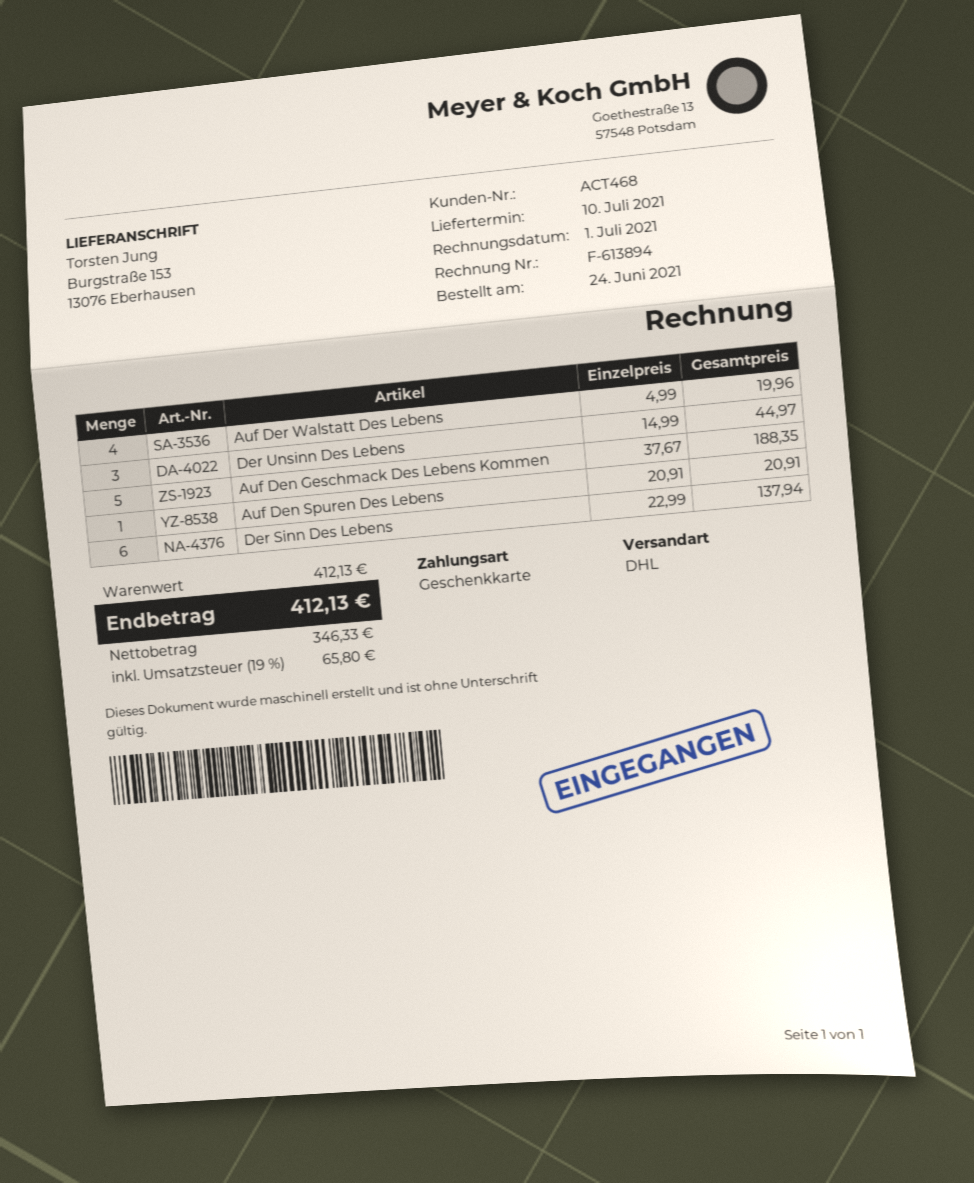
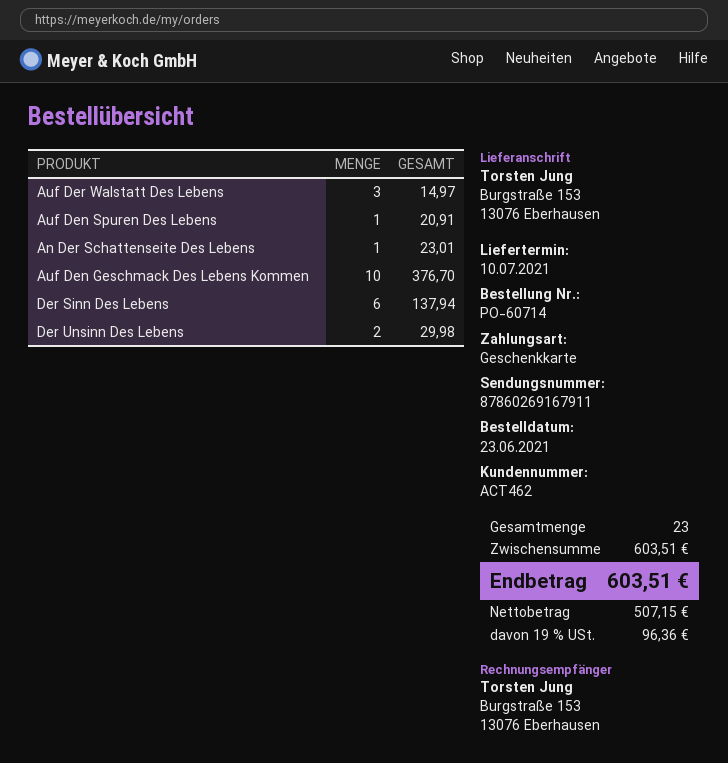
order date: 2021-06-24 -> 2021-06-23
customer number: ACT468 -> ACT462
Auf Der Walstatt Des Lebens: 4 for 19.96 -> 3 for 14.97
Der Unsinn Des Lebens: 3 for 44.97 -> 2 for 29.98
Auf Den Geschmack Des Lebens Kommen: 5 for 188.35 -> 10 for 376.70
An Der Schattenseite Des Lebens: none -> 1 for 23.01
subtotal: 412.13 -> 603.51
net: 346.33 -> 507.15
tax: 19% = 65.80 -> 19% = 96.36
total: 412.13 -> 603.51

